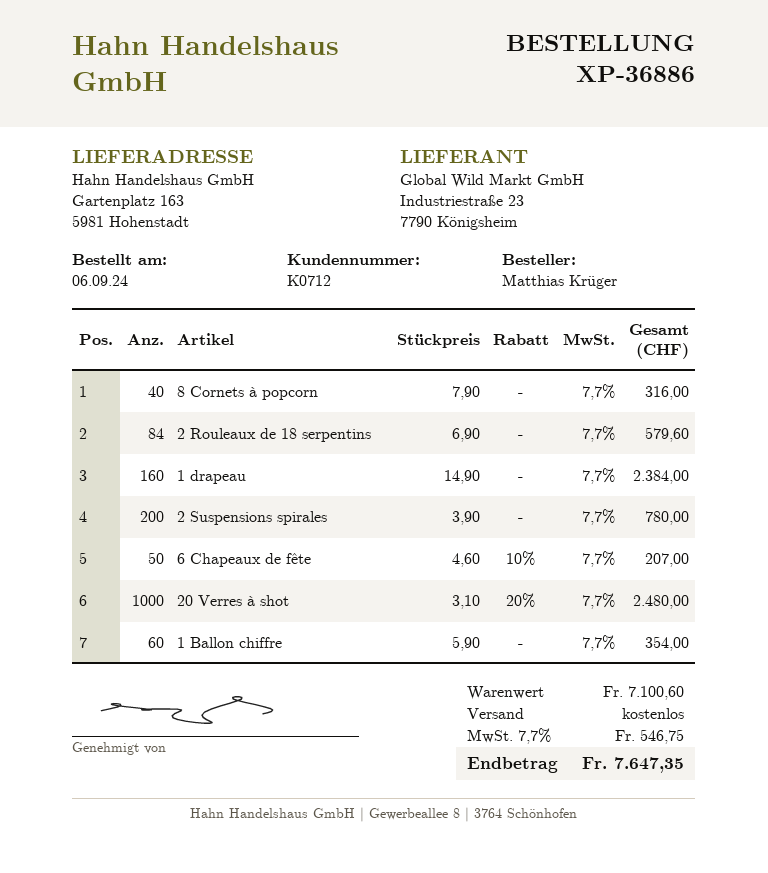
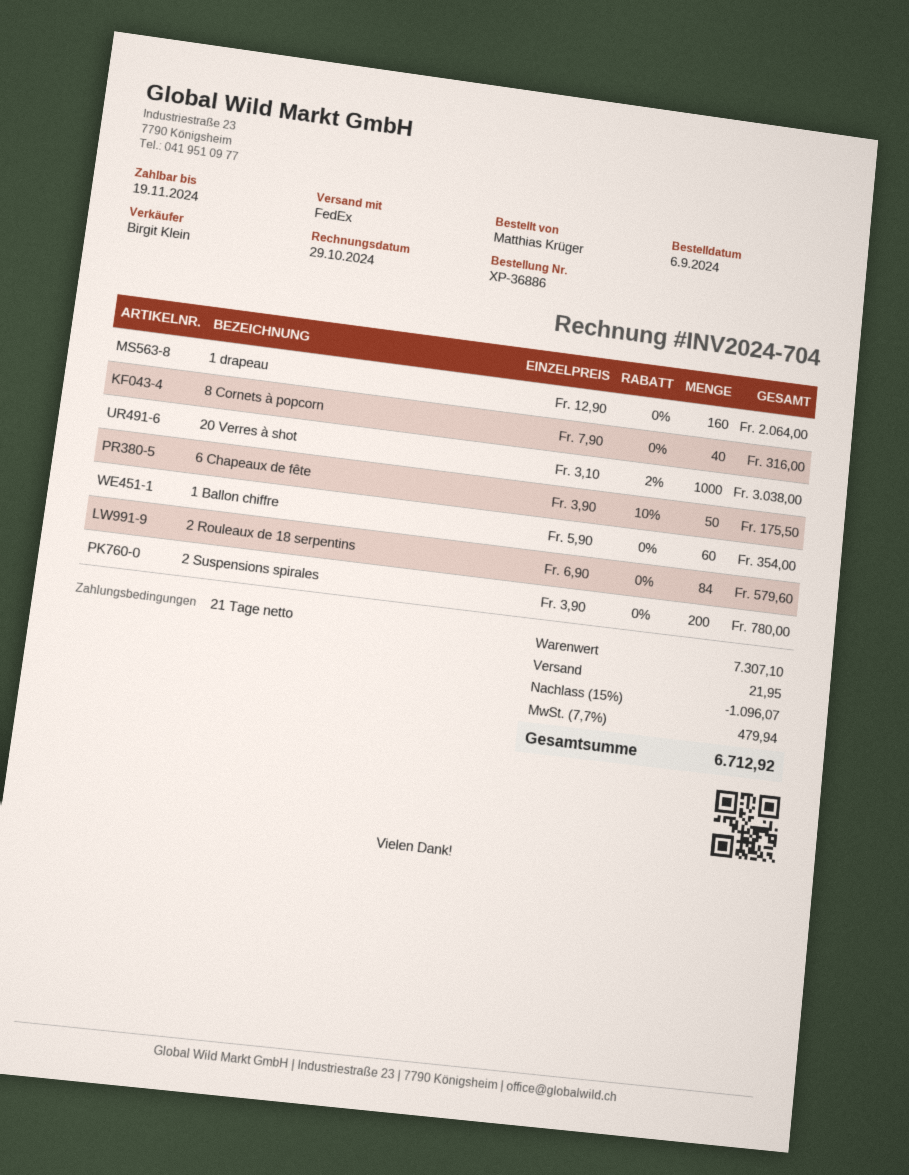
1 drapeau: 160 x 14.90 = 2384.00 -> 160 x 12.90 = 2064.00
6 Chapeaux de fête: 50 x 4.60 - 10% = 207.00 -> 50 x 3.90 - 10% = 175.50
20 Verres à shot: 1000 x 3.10 - 20% = 2480.00 -> 1000 x 3.10 - 2% = 3038.00
subtotal: 7100.60 -> 7307.10
discount: none -> 15% = 1096.07
shipping: 0.00 -> 21.95
tax: 7.7% = 546.75 -> 7.7% = 479.94
total: 7647.35 -> 6712.92

